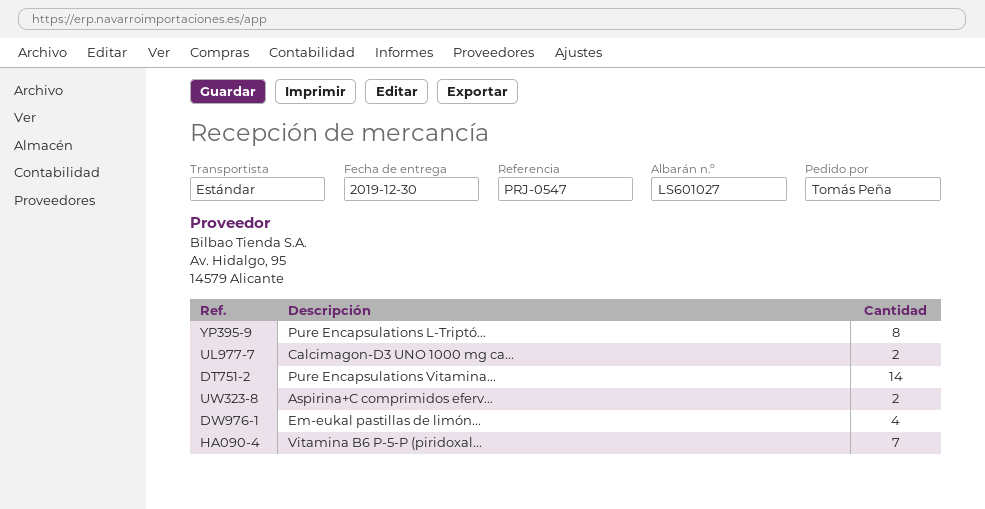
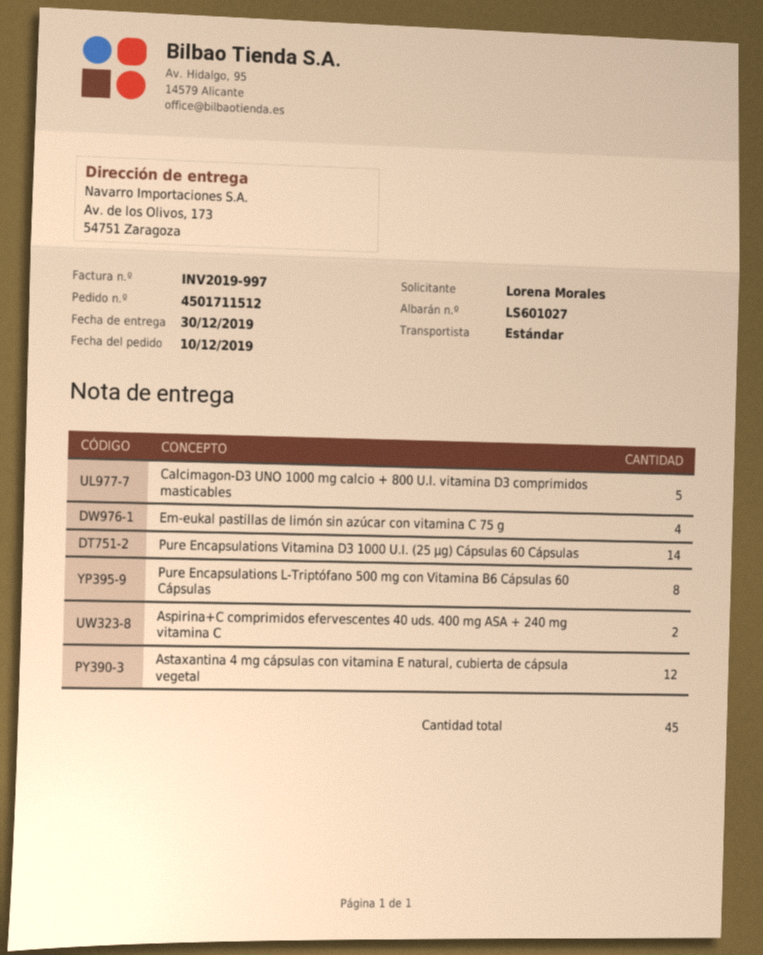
ordered by: Tomás Peña -> Lorena Morales
Calcimagon-D3 UNO 1000 mg ca...: 2 -> 5
Vitamina B6 P-5-P (piridoxal...: 7 -> none
Astaxantina 4 mg cápsulas con vitamina E natural, cubierta de cápsula vegetal: none -> 12

